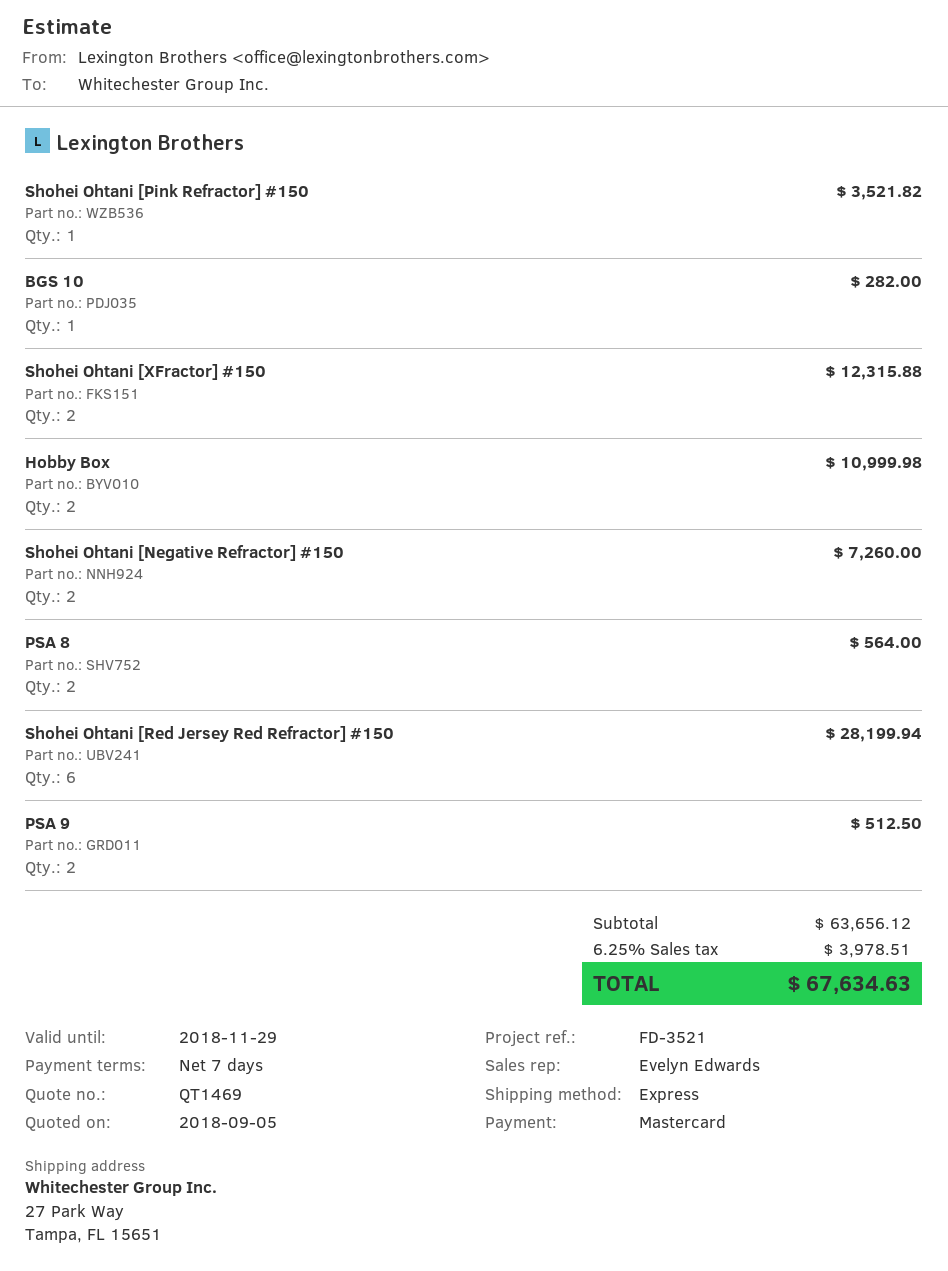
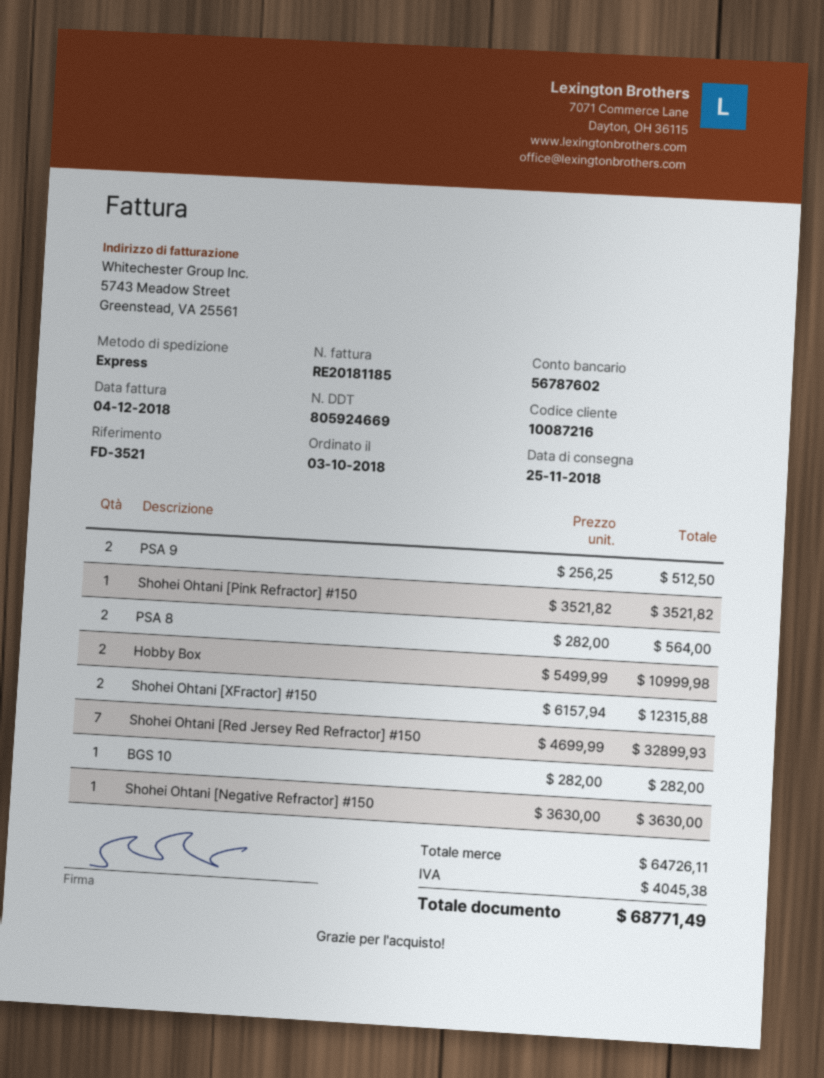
Shohei Ohtani [Negative Refractor] #150: 2 for 7260.00 -> 1 for 3630.00
Shohei Ohtani [Red Jersey Red Refractor] #150: 6 for 28199.94 -> 7 for 32899.93
subtotal: 63656.12 -> 64726.11
tax: 3978.51 -> 4045.38
total: 67634.63 -> 68771.49

